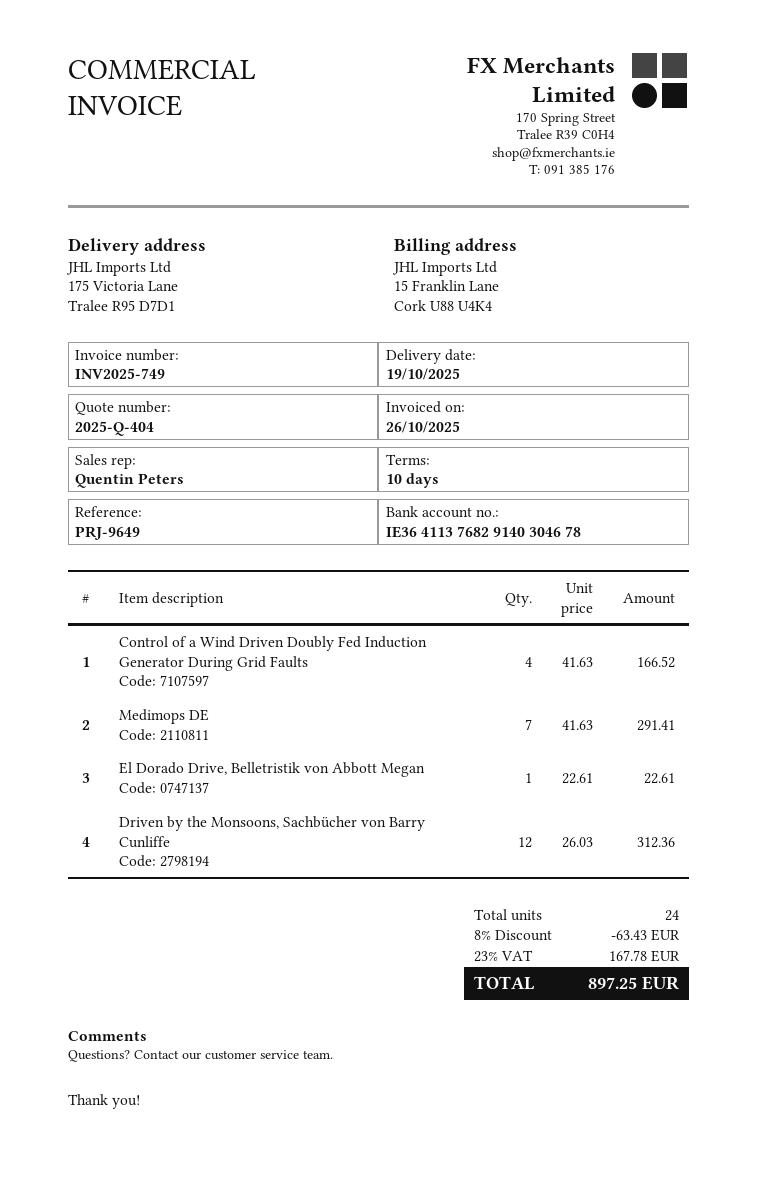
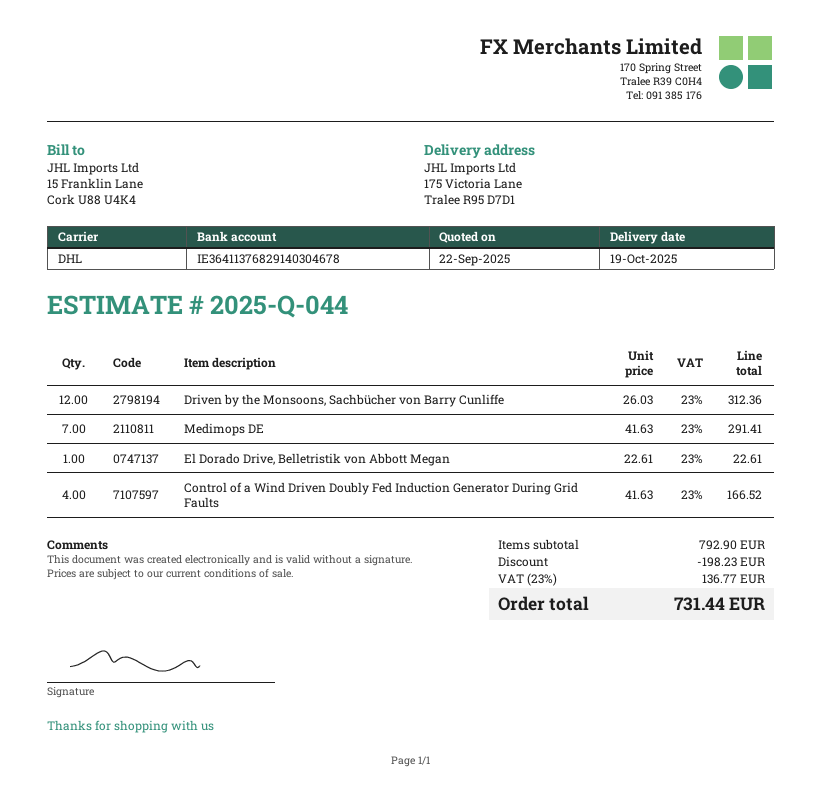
quote number: 2025-Q-404 -> 2025-Q-044
discount: 63.43 -> 198.23
tax: 23% = 167.78 -> 23% = 136.77
total: 897.25 -> 731.44

